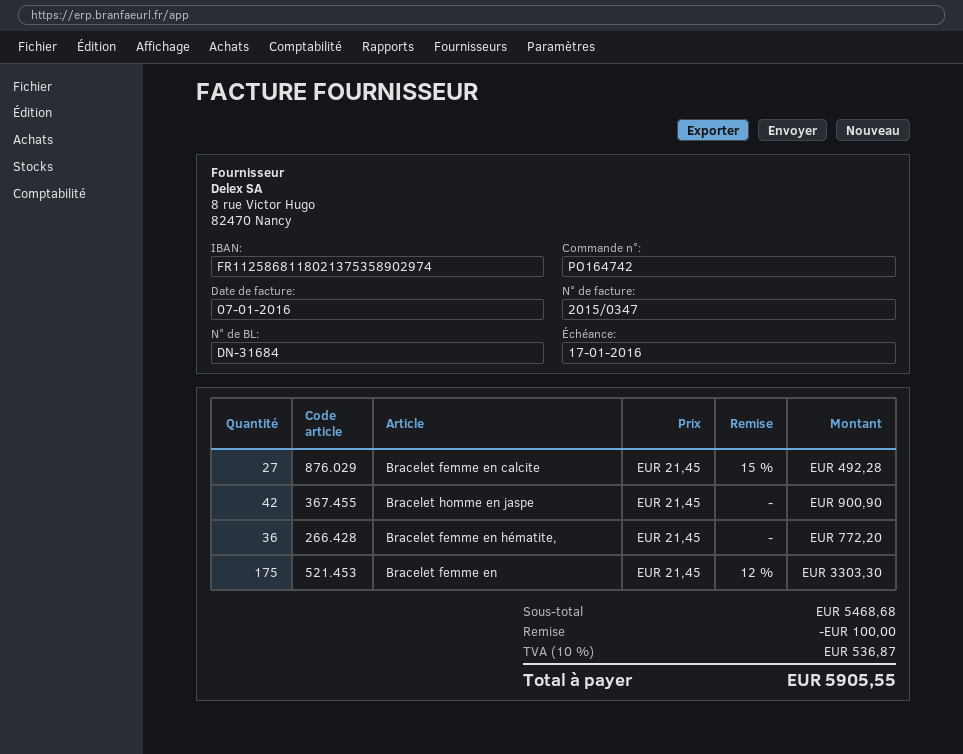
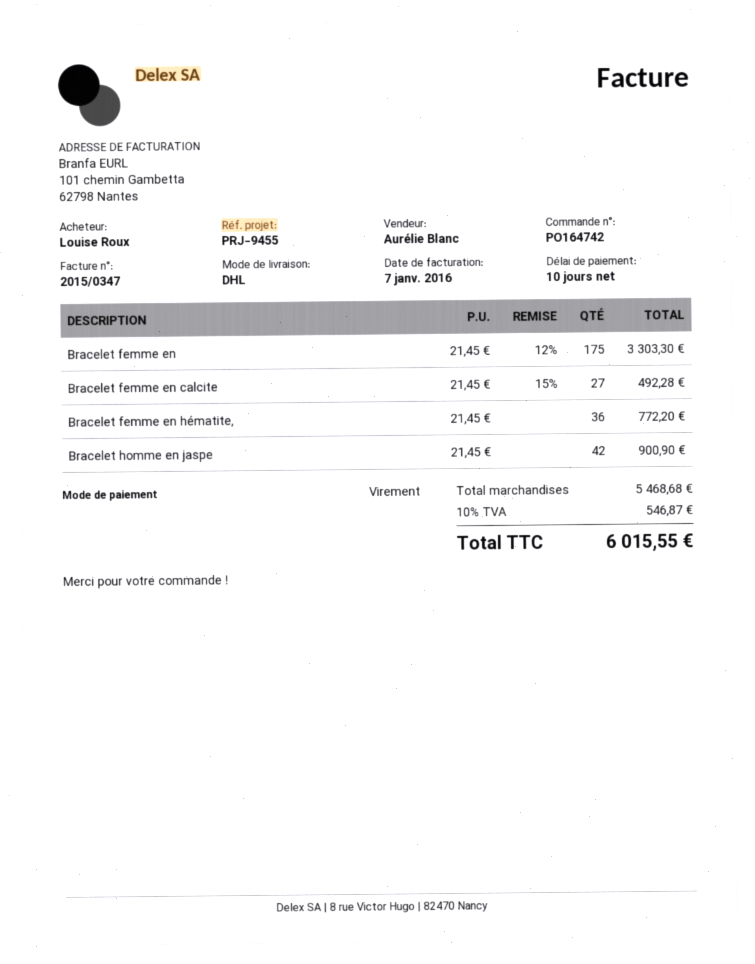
discount: 100.00 -> none
tax: 10% = 536.87 -> 10% = 546.87
total: 5905.55 -> 6015.55

